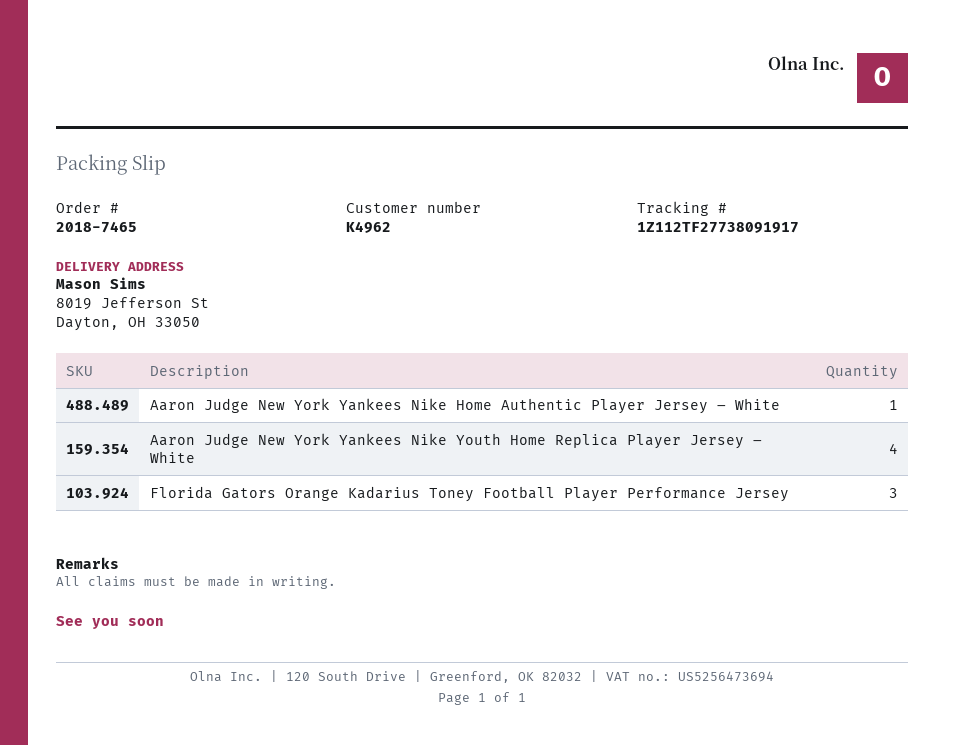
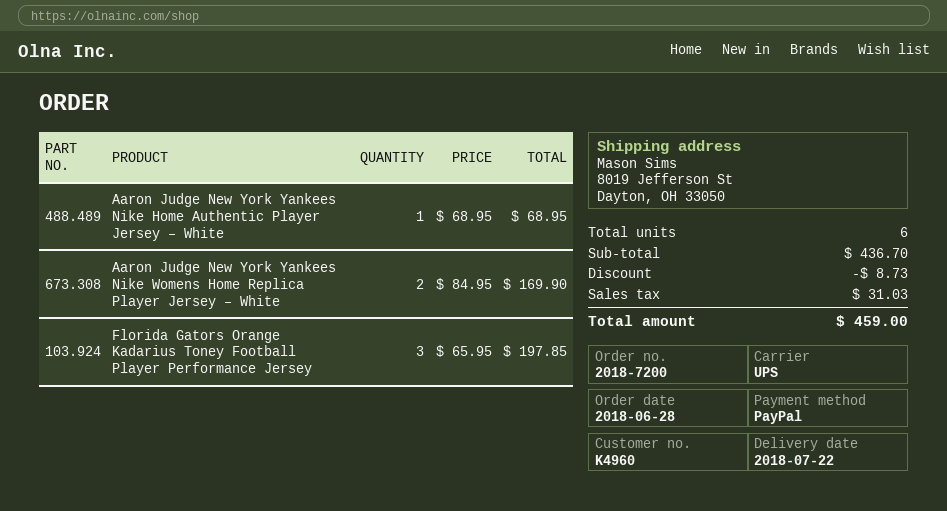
order number: 2018-7465 -> 2018-7200
customer number: K4962 -> K4960
Aaron Judge New York Yankees Nike Youth Home Replica Player Jersey – White: 4 -> none
Aaron Judge New York Yankees Nike Womens Home Replica Player Jersey – White: none -> 2

